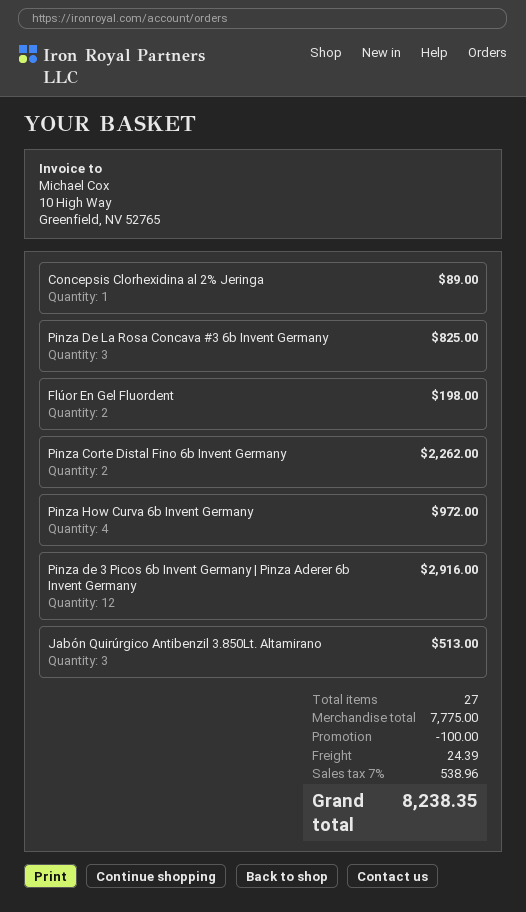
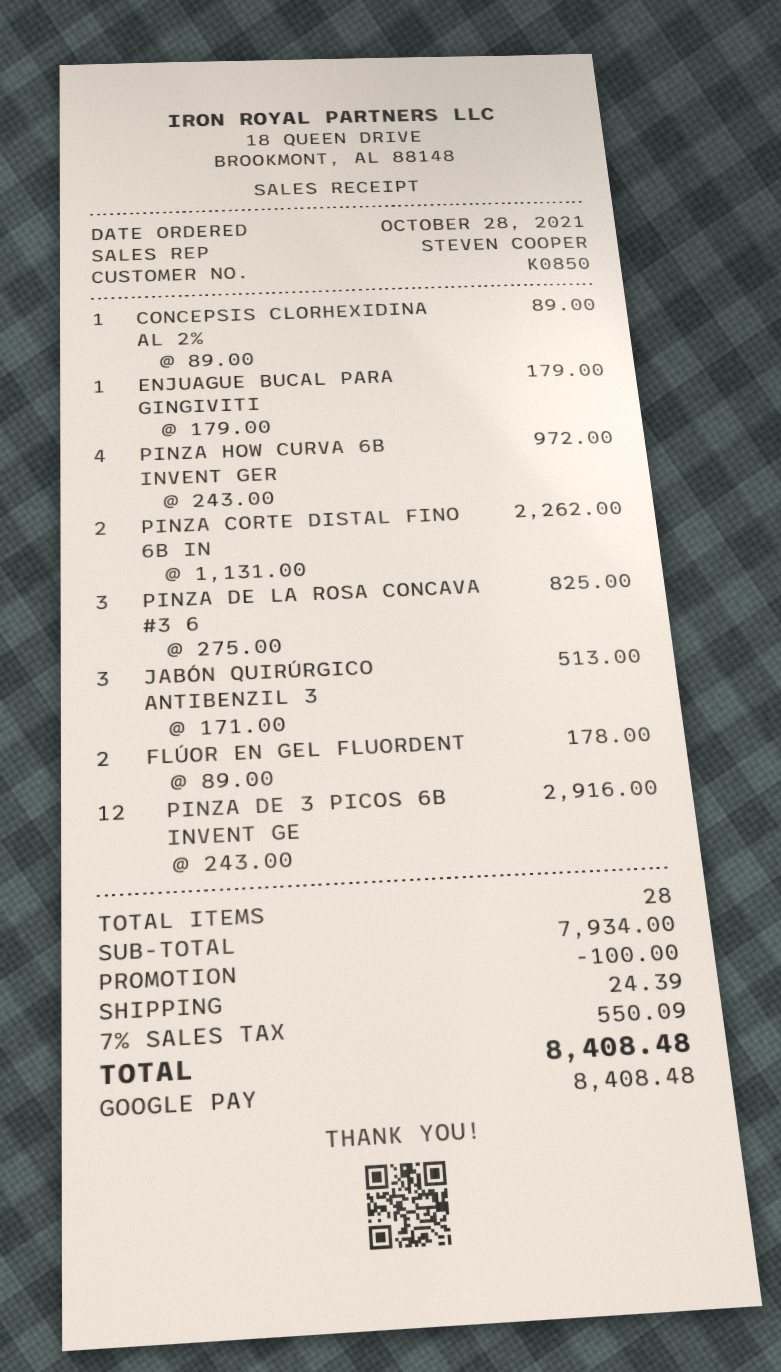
Flúor En Gel Fluordent: 2 for 198.00 -> 2 for 178.00
ENJUAGUE BUCAL PARA GINGIVITI: none -> 1 for 179.00
total quantity: 27 -> 28
subtotal: 7775.00 -> 7934.00
tax: 7% = 538.96 -> 7% = 550.09
total: 8238.35 -> 8408.48

